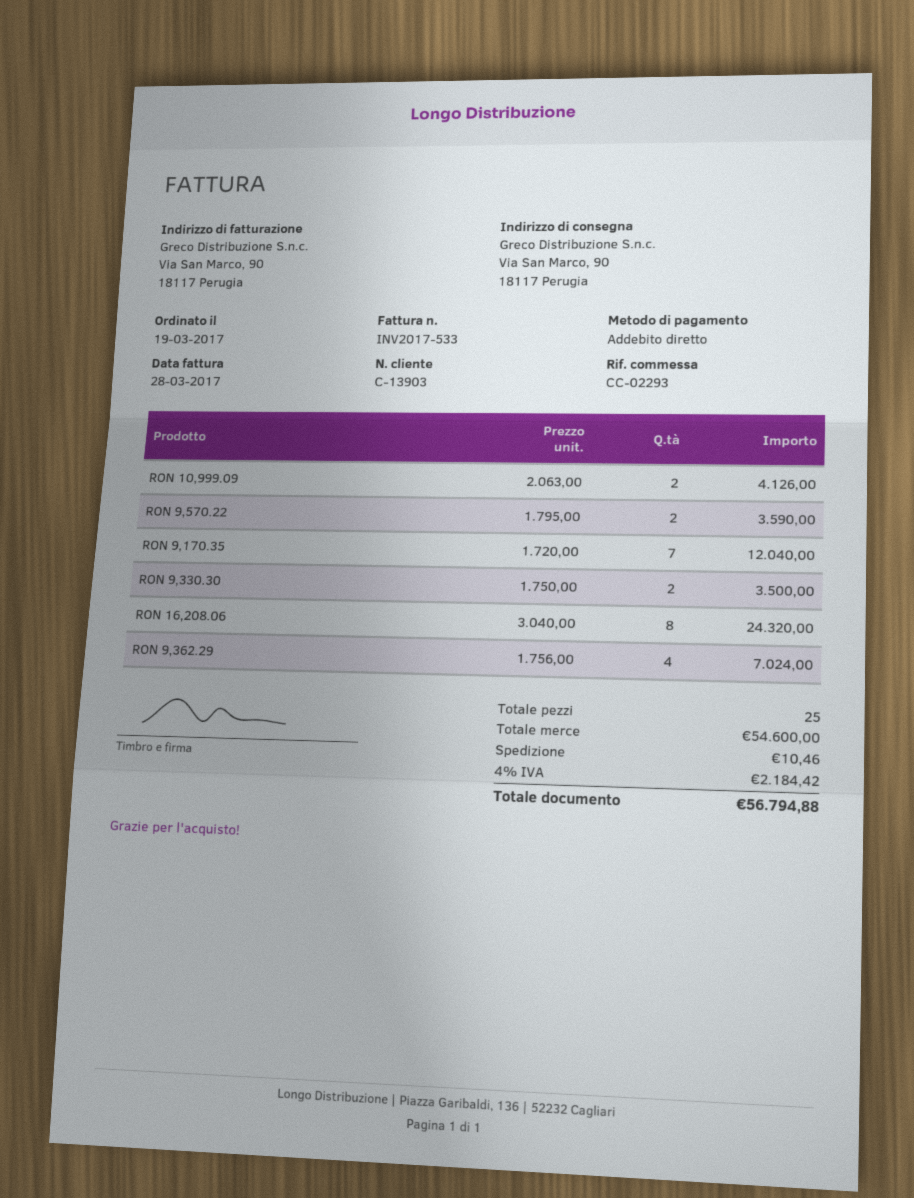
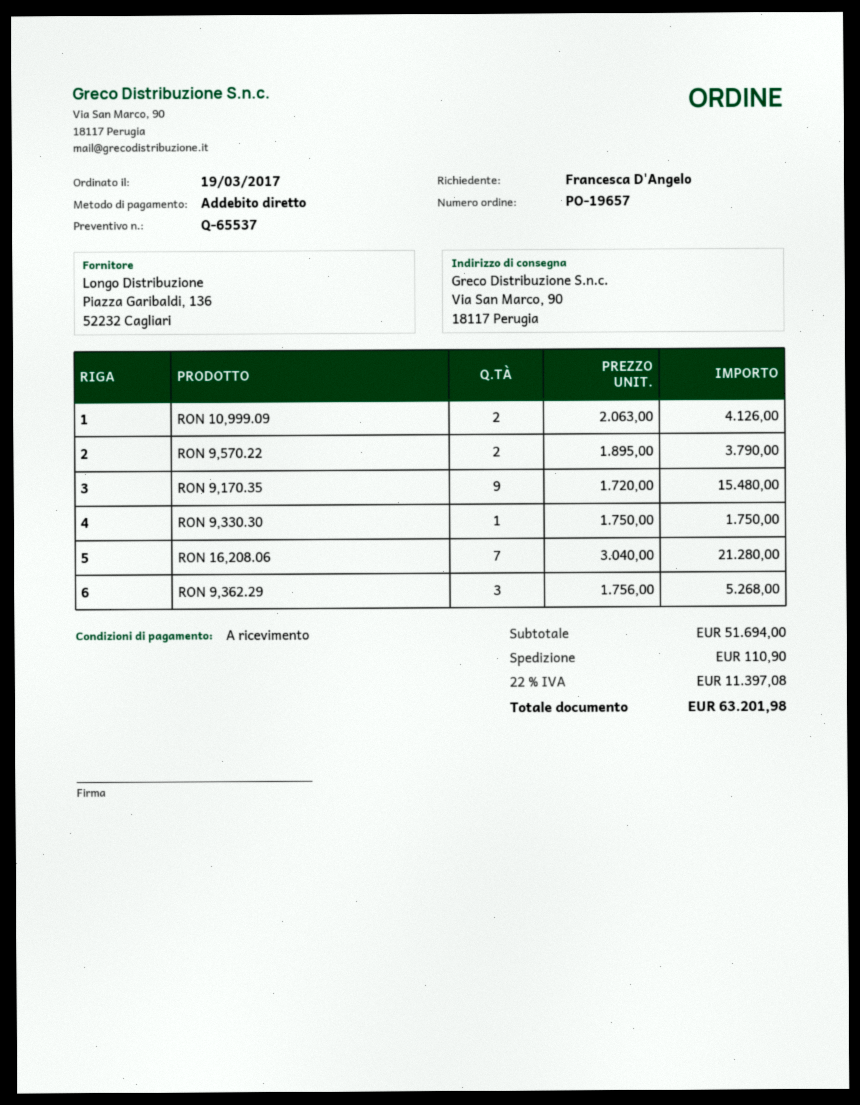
RON 9,570.22: 2 x 1795.00 = 3590.00 -> 2 x 1895.00 = 3790.00
RON 9,170.35: 7 x 1720.00 = 12040.00 -> 9 x 1720.00 = 15480.00
RON 9,330.30: 2 x 1750.00 = 3500.00 -> 1 x 1750.00 = 1750.00
RON 16,208.06: 8 x 3040.00 = 24320.00 -> 7 x 3040.00 = 21280.00
RON 9,362.29: 4 x 1756.00 = 7024.00 -> 3 x 1756.00 = 5268.00
subtotal: 54600.00 -> 51694.00
shipping: 10.46 -> 110.90
tax: 4% = 2184.42 -> 22% = 11397.08
total: 56794.88 -> 63201.98

